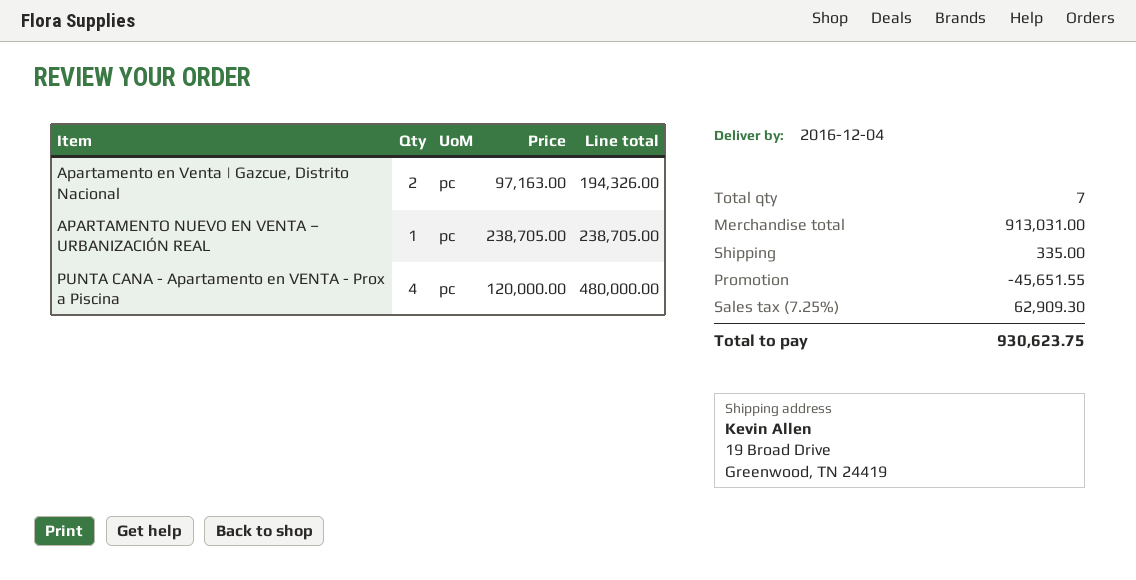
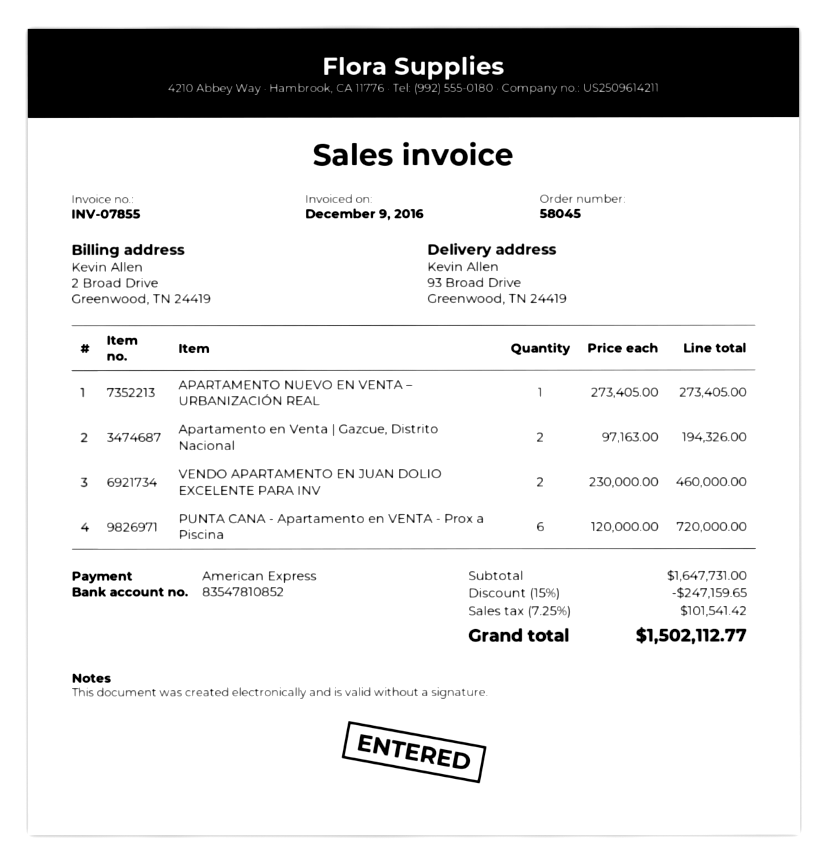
ship to: 19 Broad Drive, Greenwood, TN 24419 -> 93 Broad Drive, Greenwood, TN 24419
APARTAMENTO NUEVO EN VENTA – URBANIZACIÓN REAL: 1 x 238705.00 = 238705.00 -> 1 x 273405.00 = 273405.00
PUNTA CANA - Apartamento en VENTA - Prox a Piscina: 4 x 120000.00 = 480000.00 -> 6 x 120000.00 = 720000.00
VENDO APARTAMENTO EN JUAN DOLIO EXCELENTE PARA INV: none -> 2 x 230000.00 = 460000.00
subtotal: 913031.00 -> 1647731.00
discount: 45651.55 -> 247159.65
shipping: 335.00 -> none
tax: 7.25% = 62909.30 -> 7.25% = 101541.42
total: 930623.75 -> 1502112.77

